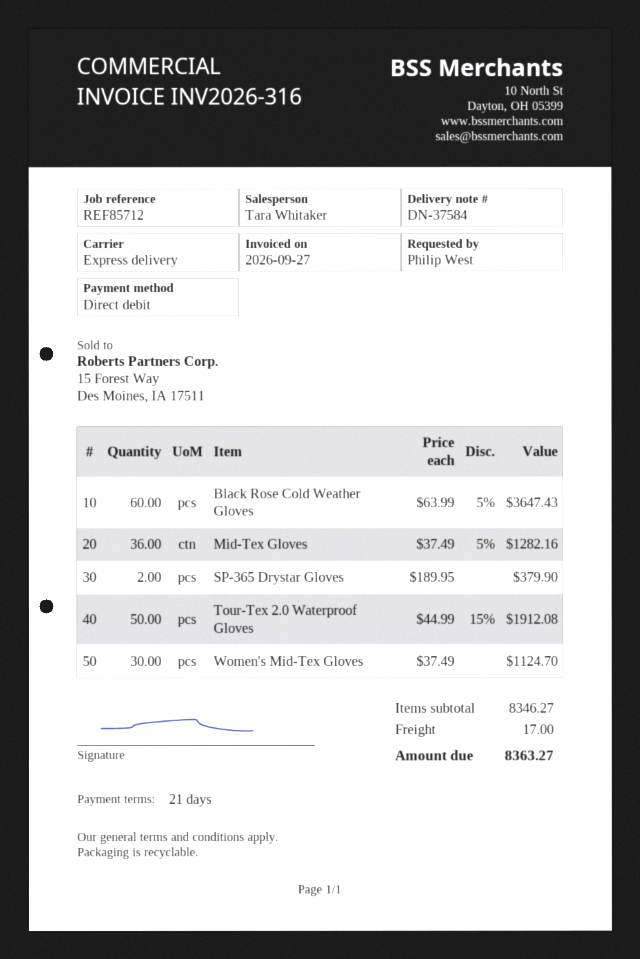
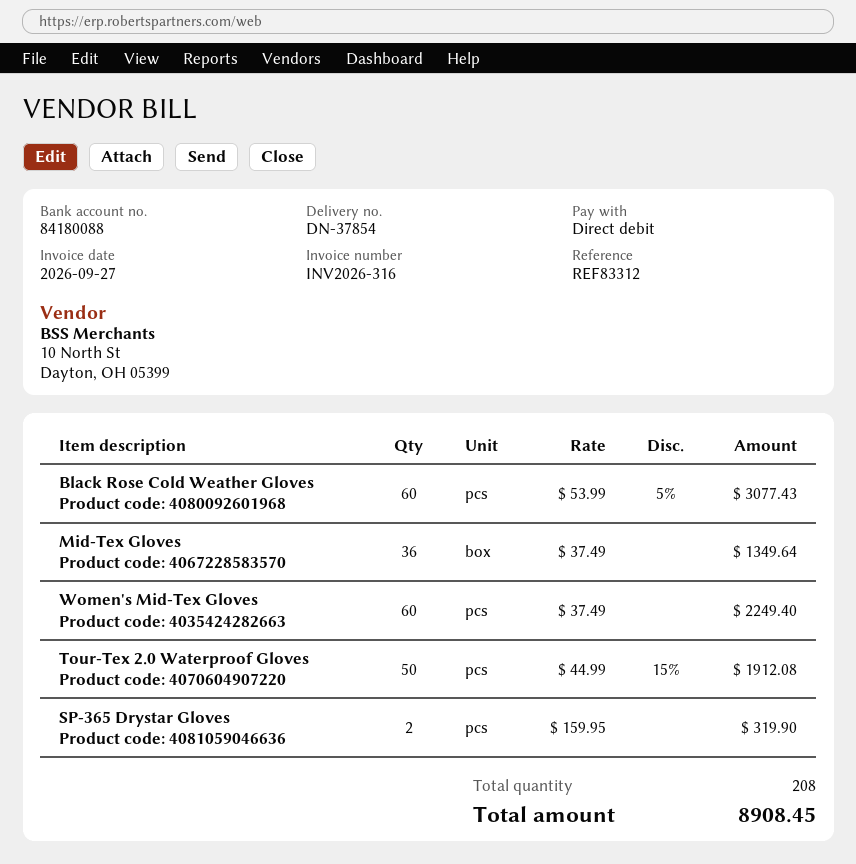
delivery note number: DN-37584 -> DN-37854
reference: REF85712 -> REF83312
Black Rose Cold Weather Gloves: 60 x 63.99 - 5% = 3647.43 -> 60 x 53.99 - 5% = 3077.43
Mid-Tex Gloves: 36 x 37.49 - 5% = 1282.16 -> 36 x 37.49 = 1349.64
SP-365 Drystar Gloves: 2 x 189.95 = 379.90 -> 2 x 159.95 = 319.90
Women's Mid-Tex Gloves: 30 x 37.49 = 1124.70 -> 60 x 37.49 = 2249.40
shipping: 17.00 -> none
total: 8363.27 -> 8908.45

